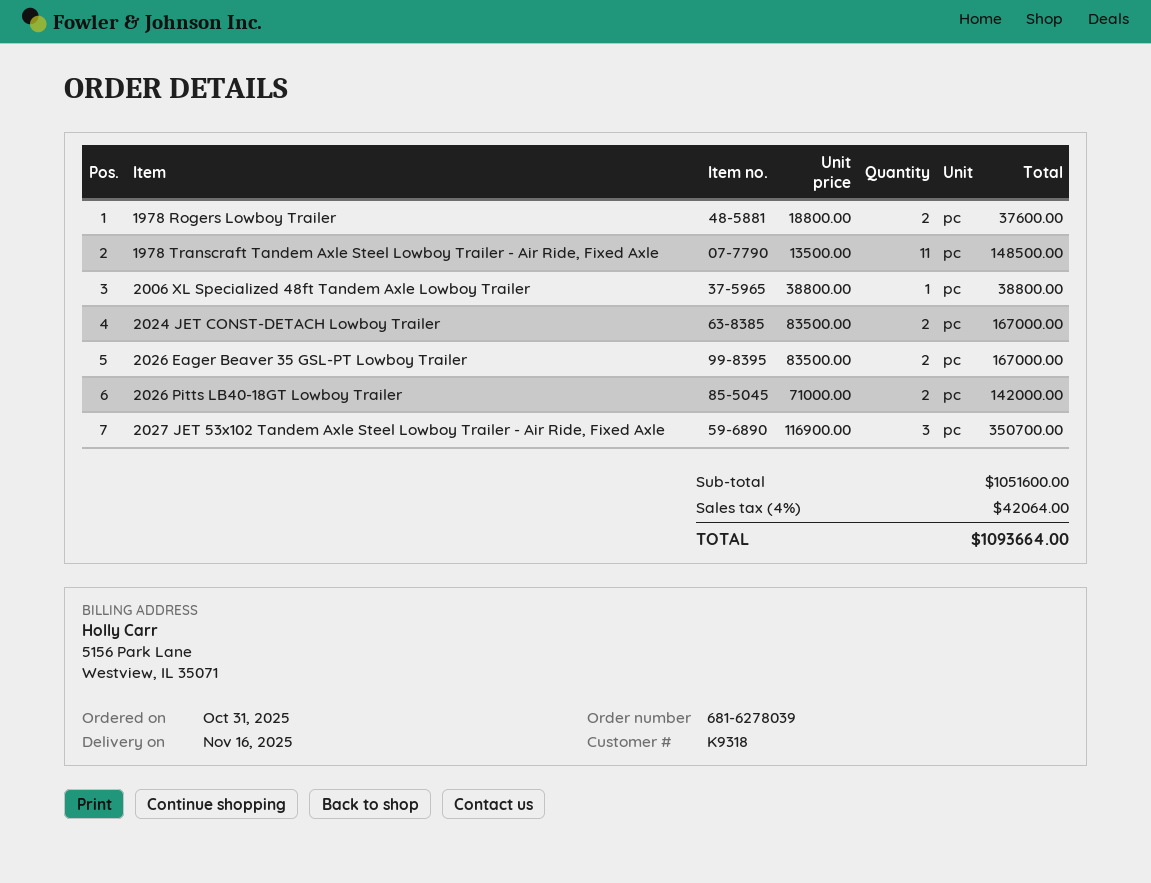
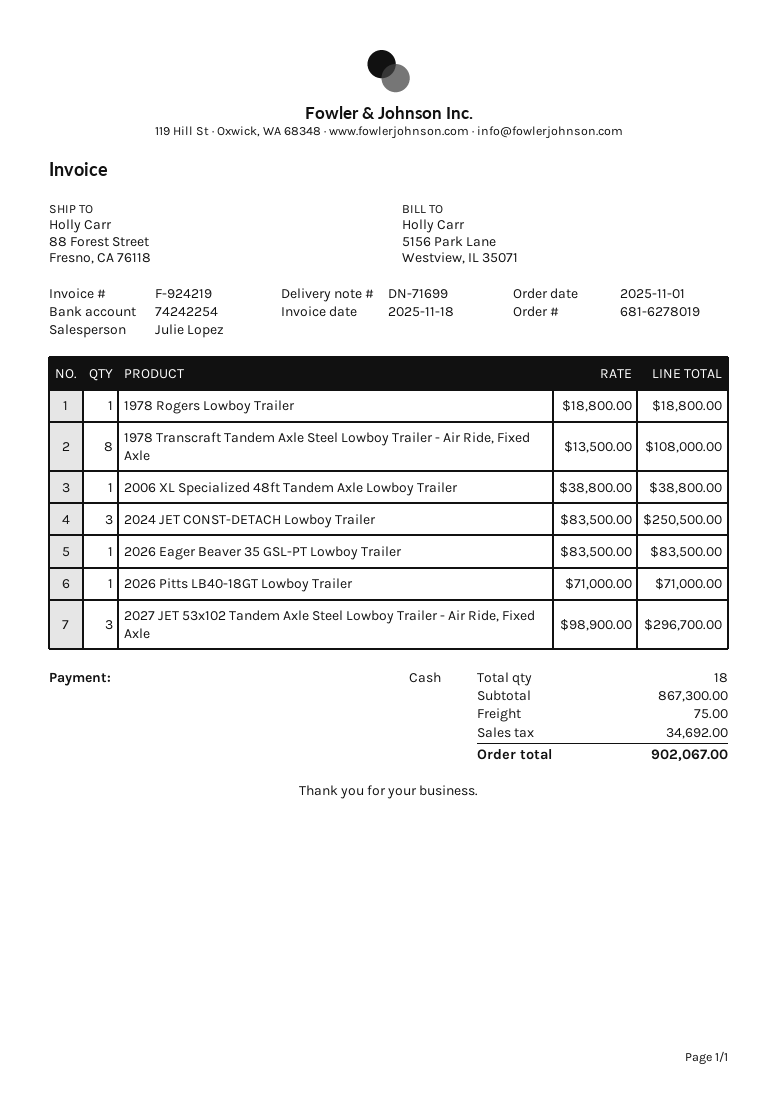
order number: 681-6278039 -> 681-6278019
order date: 2025-10-31 -> 2025-11-01
1978 Rogers Lowboy Trailer: 2 x 18800.00 = 37600.00 -> 1 x 18800.00 = 18800.00
1978 Transcraft Tandem Axle Steel Lowboy Trailer - Air Ride, Fixed Axle: 11 x 13500.00 = 148500.00 -> 8 x 13500.00 = 108000.00
2024 JET CONST-DETACH Lowboy Trailer: 2 x 83500.00 = 167000.00 -> 3 x 83500.00 = 250500.00
2026 Eager Beaver 35 GSL-PT Lowboy Trailer: 2 x 83500.00 = 167000.00 -> 1 x 83500.00 = 83500.00
2026 Pitts LB40-18GT Lowboy Trailer: 2 x 71000.00 = 142000.00 -> 1 x 71000.00 = 71000.00
2027 JET 53x102 Tandem Axle Steel Lowboy Trailer - Air Ride, Fixed Axle: 3 x 116900.00 = 350700.00 -> 3 x 98900.00 = 296700.00
subtotal: 1051600.00 -> 867300.00
shipping: none -> 75.00
tax: 42064.00 -> 34692.00
total: 1093664.00 -> 902067.00

